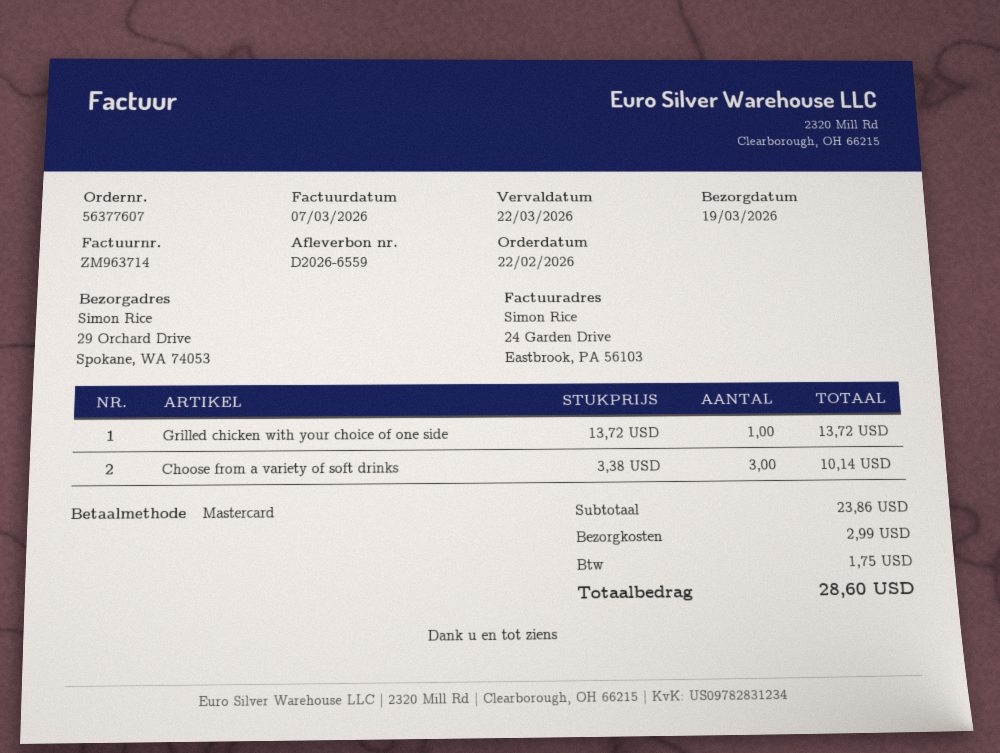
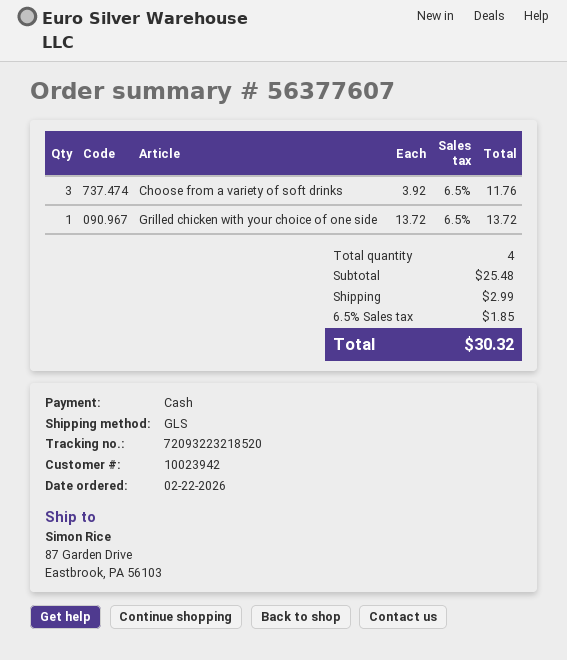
payment method: Mastercard -> cash
ship to: 29 Orchard Drive, Spokane, WA 74053 -> 87 Garden Drive, Eastbrook, PA 56103
Choose from a variety of soft drinks: 3 x 3.38 = 10.14 -> 3 x 3.92 = 11.76
subtotal: 23.86 -> 25.48
tax: 1.75 -> 1.85
total: 28.60 -> 30.32

